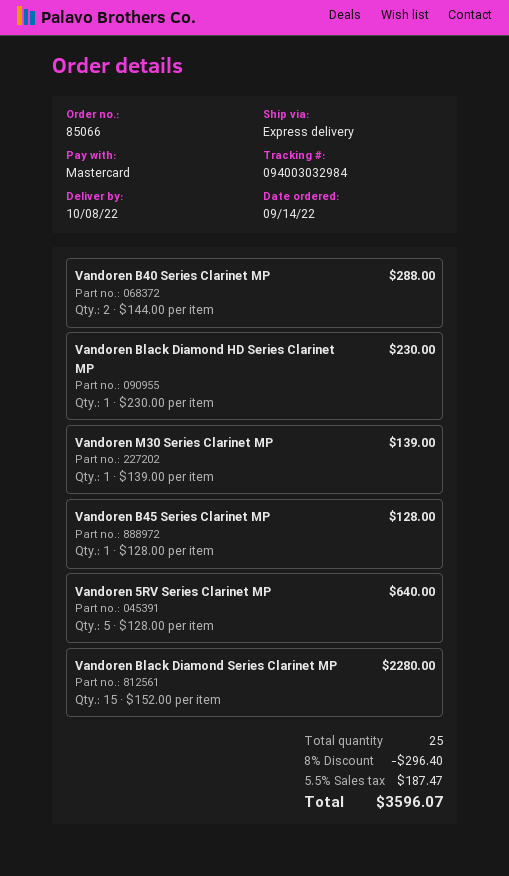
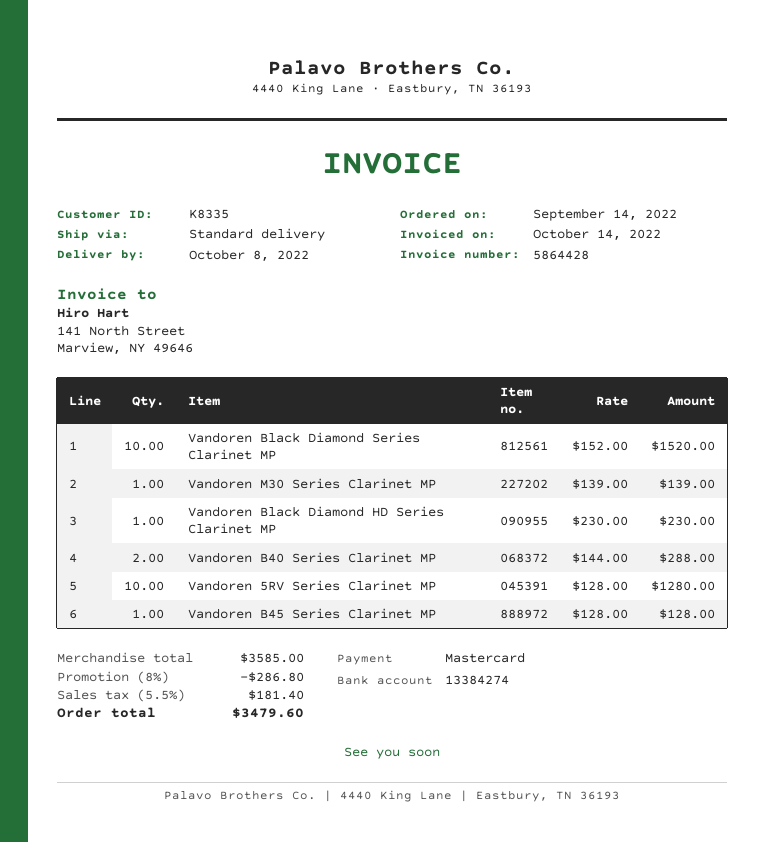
shipping method: express -> standard
Vandoren 5RV Series Clarinet MP: 5 x 128.00 = 640.00 -> 10 x 128.00 = 1280.00
Vandoren Black Diamond Series Clarinet MP: 15 x 152.00 = 2280.00 -> 10 x 152.00 = 1520.00
discount: 8% = 296.40 -> 8% = 286.80
tax: 5.5% = 187.47 -> 5.5% = 181.40
total: 3596.07 -> 3479.60

